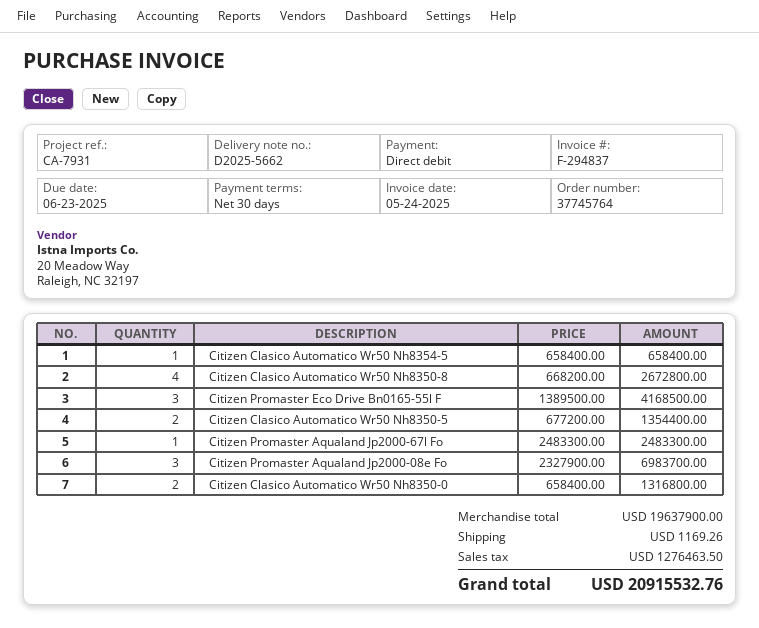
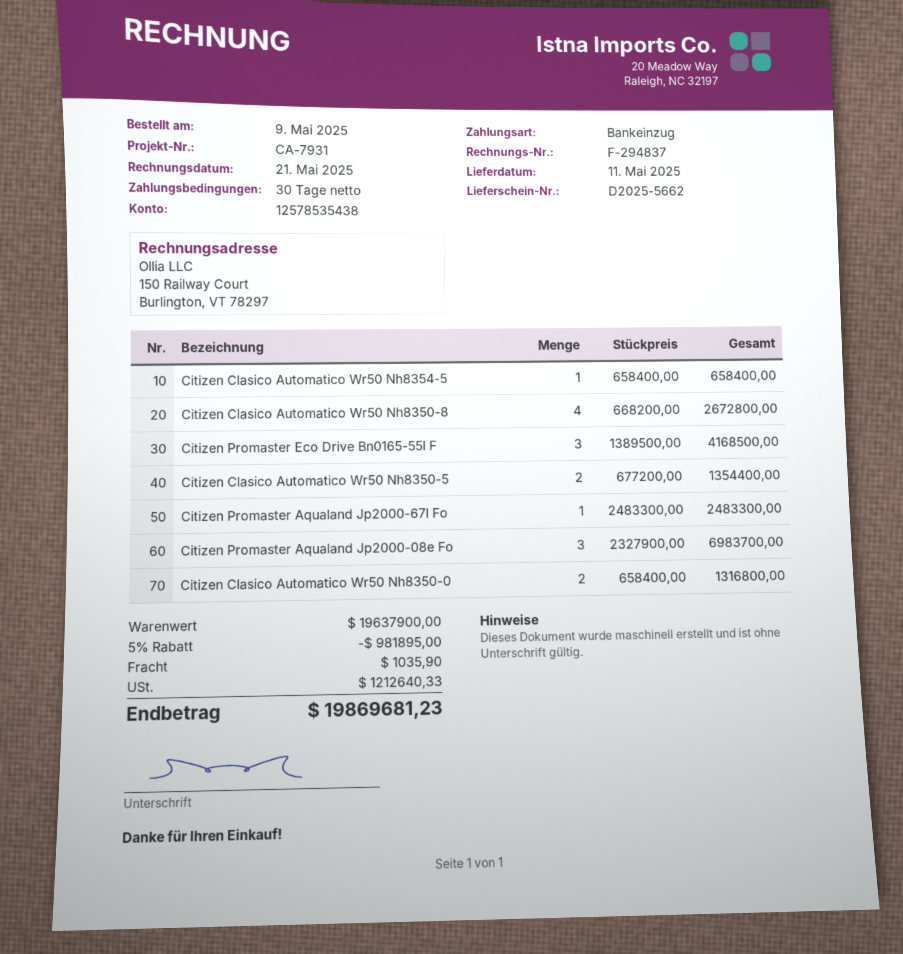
invoice date: 2025-05-24 -> 2025-05-21
discount: none -> 5% = 981895.00
shipping: 1169.26 -> 1035.90
tax: 1276463.50 -> 1212640.33
total: 20915532.76 -> 19869681.23

